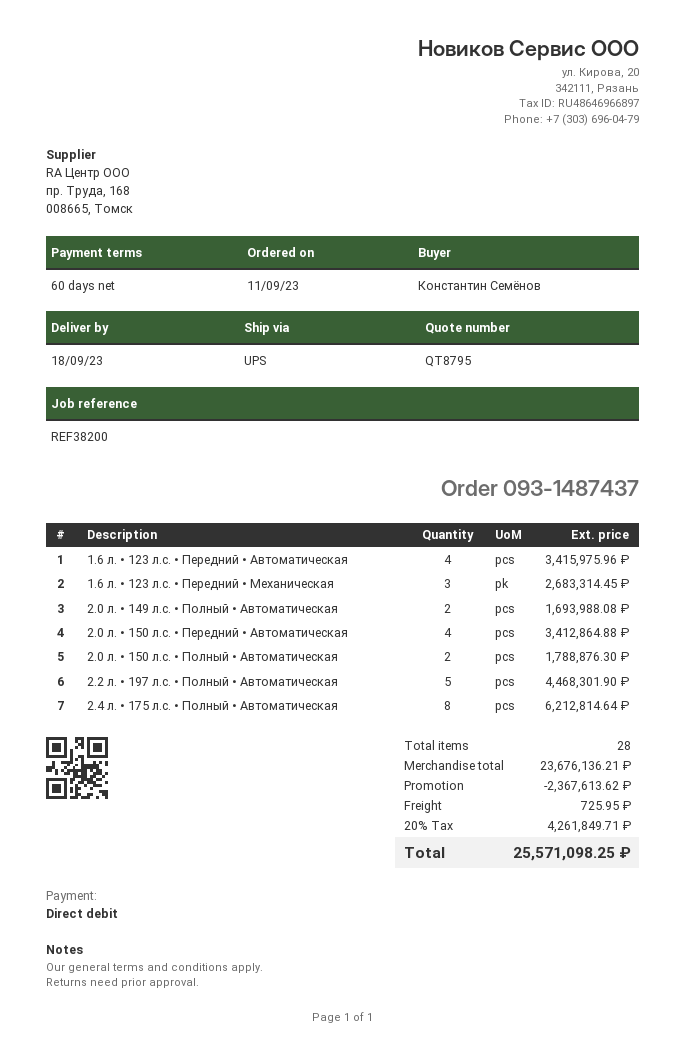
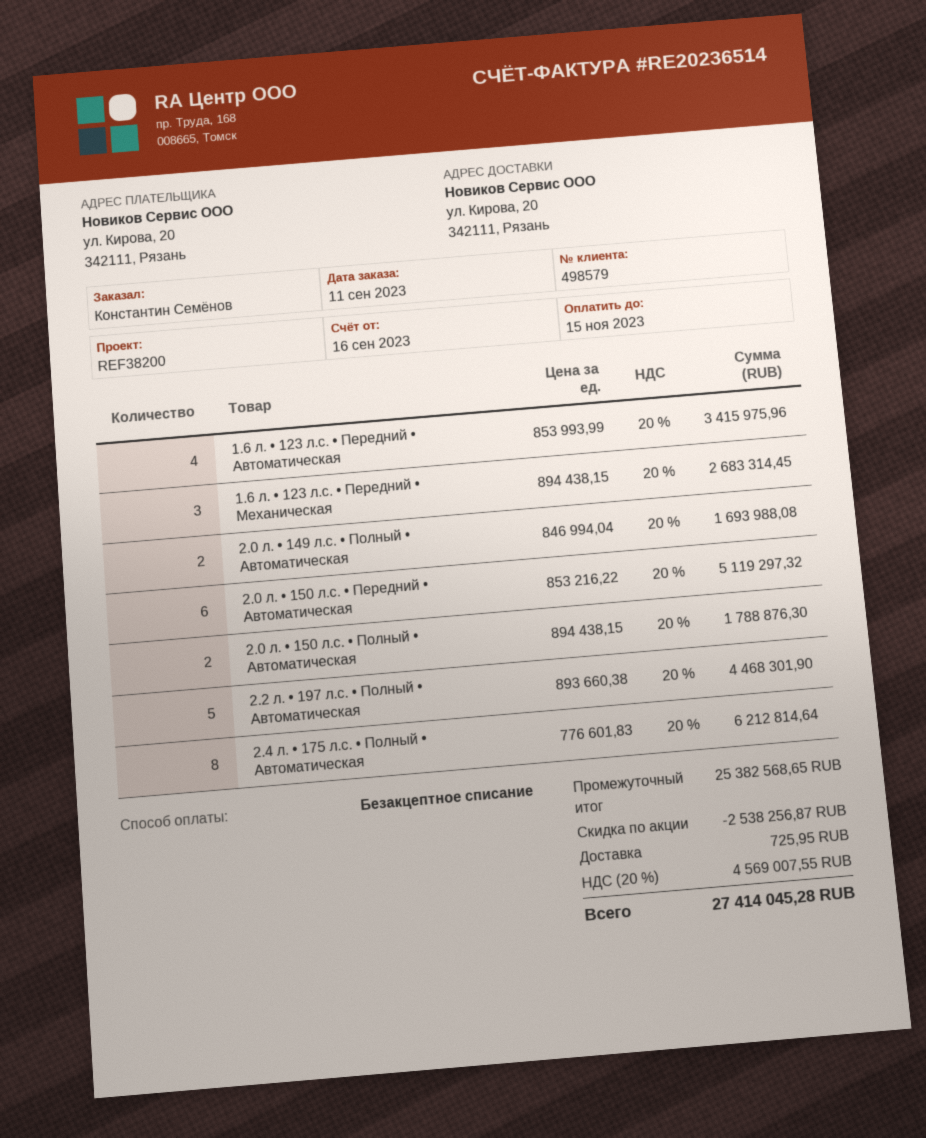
2.0 л. • 150 л.с. • Передний • Автоматическая: 4 for 3412864.88 -> 6 for 5119297.32
subtotal: 23676136.21 -> 25382568.65
discount: 2367613.62 -> 2538256.87
tax: 20% = 4261849.71 -> 20% = 4569007.55
total: 25571098.25 -> 27414045.28

